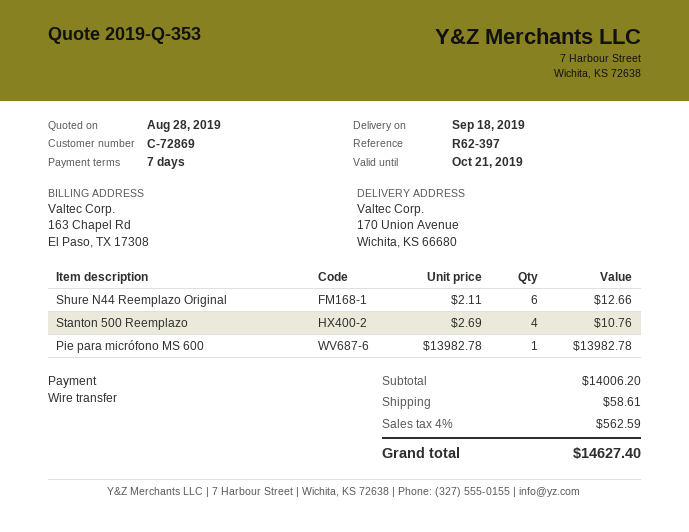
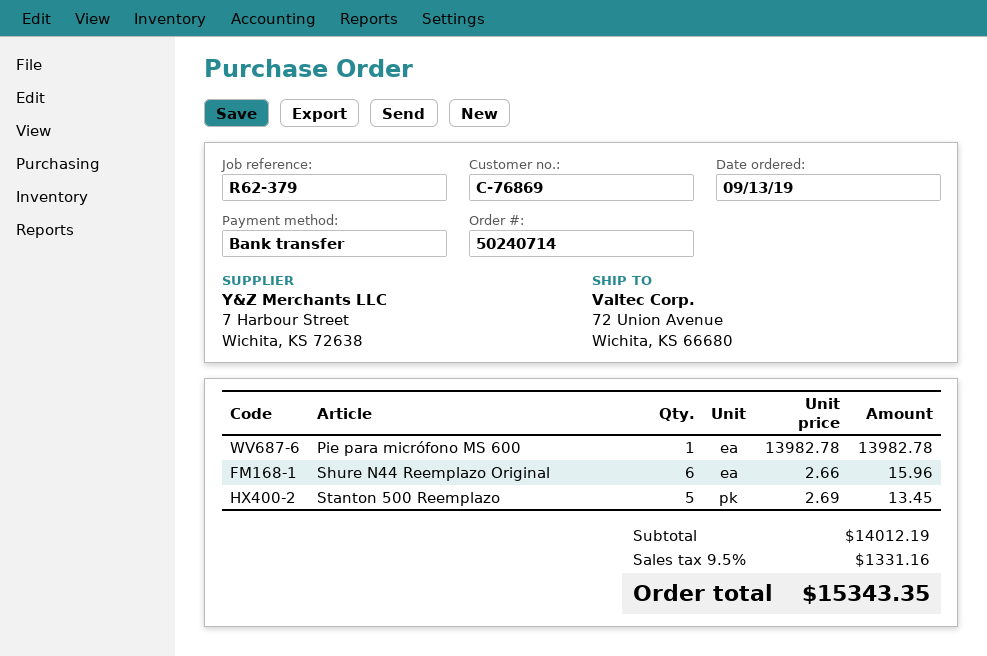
customer number: C-72869 -> C-76869
reference: R62-397 -> R62-379
ship to: 170 Union Avenue, Wichita, KS 66680 -> 72 Union Avenue, Wichita, KS 66680
Shure N44 Reemplazo Original: 6 x 2.11 = 12.66 -> 6 x 2.66 = 15.96
Stanton 500 Reemplazo: 4 x 2.69 = 10.76 -> 5 x 2.69 = 13.45
subtotal: 14006.20 -> 14012.19
shipping: 58.61 -> none
tax: 4% = 562.59 -> 9.5% = 1331.16
total: 14627.40 -> 15343.35

